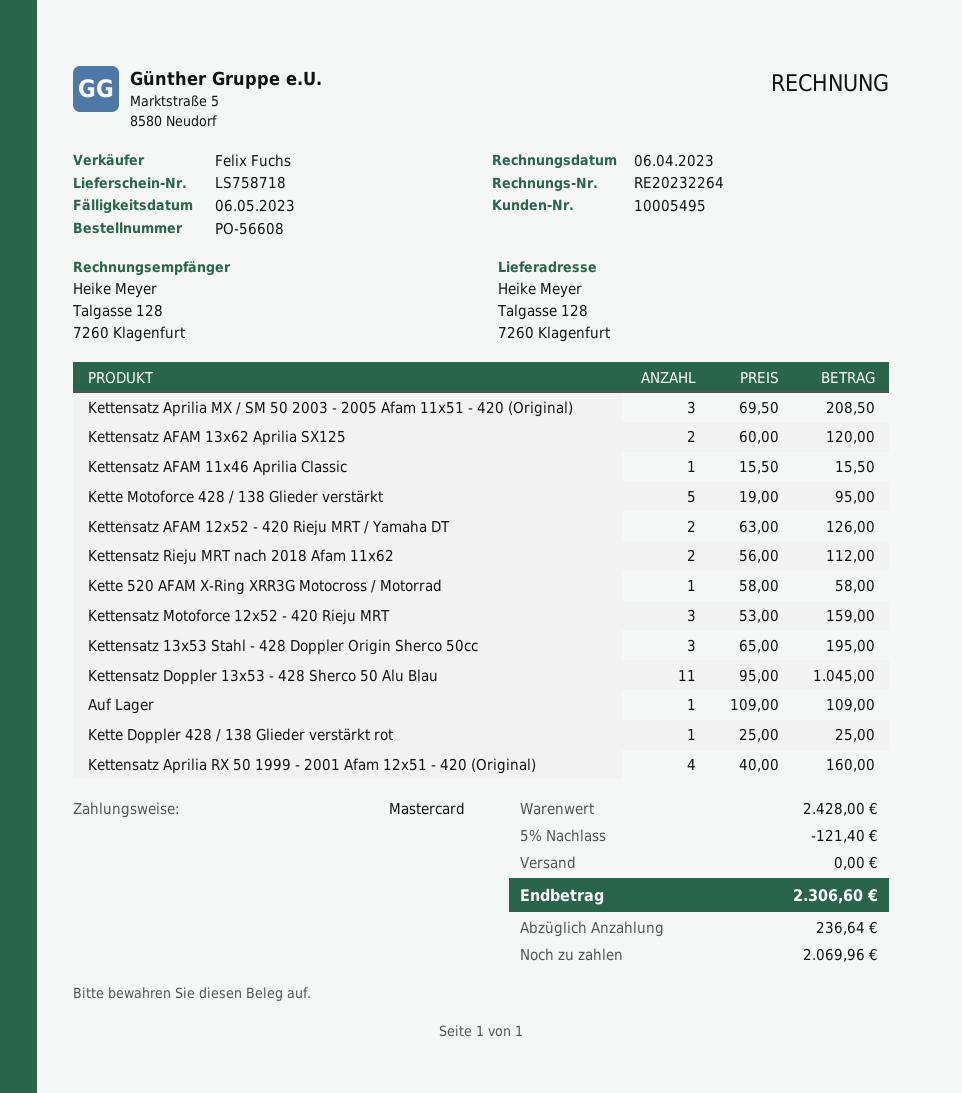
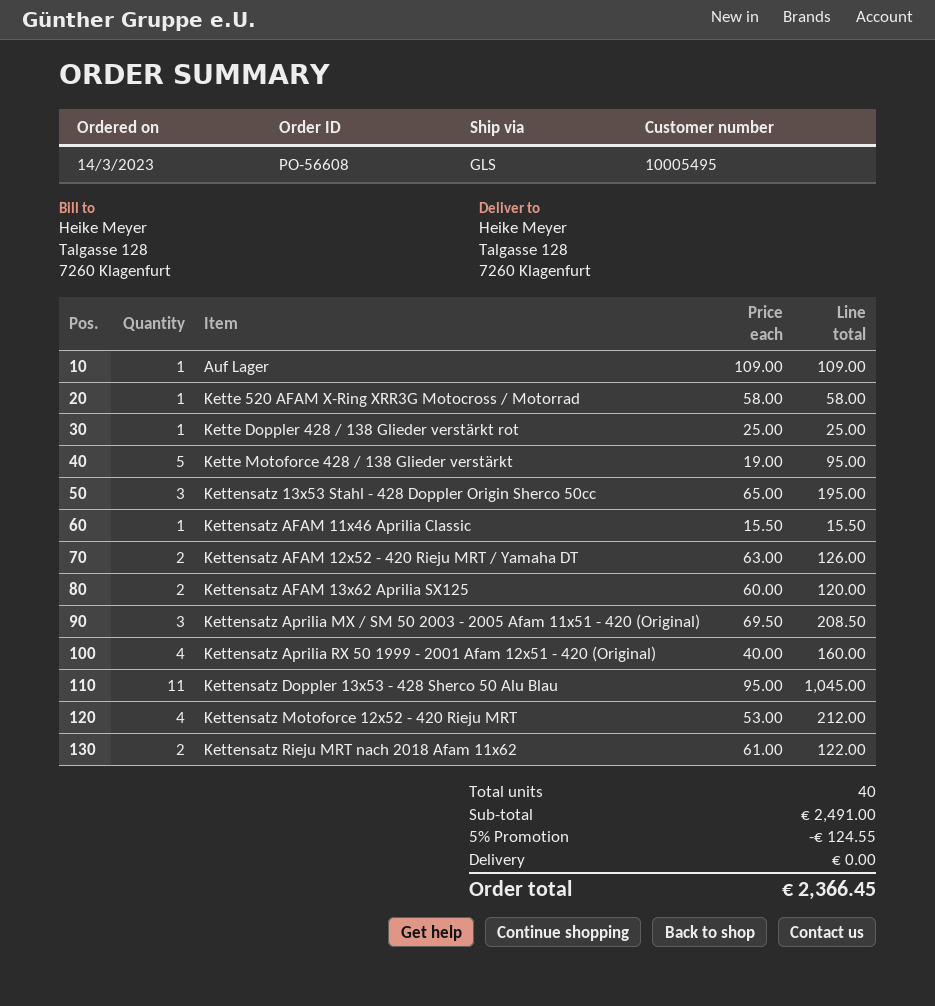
Kettensatz Rieju MRT nach 2018 Afam 11x62: 2 x 56.00 = 112.00 -> 2 x 61.00 = 122.00
Kettensatz Motoforce 12x52 - 420 Rieju MRT: 3 x 53.00 = 159.00 -> 4 x 53.00 = 212.00
subtotal: 2428.00 -> 2491.00
discount: 5% = 121.40 -> 5% = 124.55
total: 2306.60 -> 2366.45

